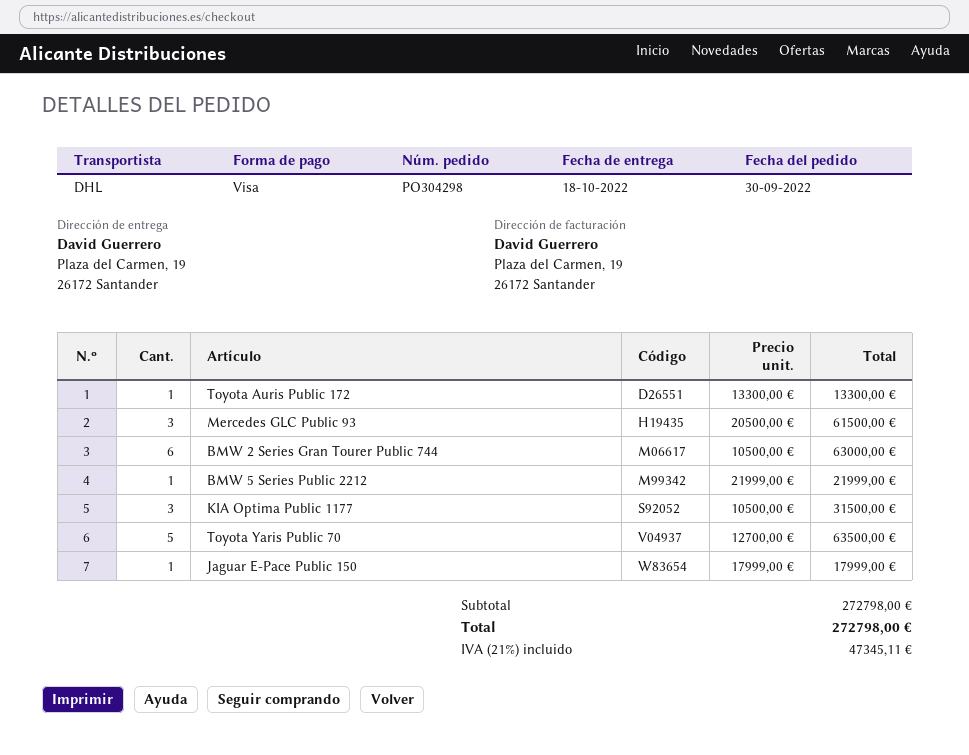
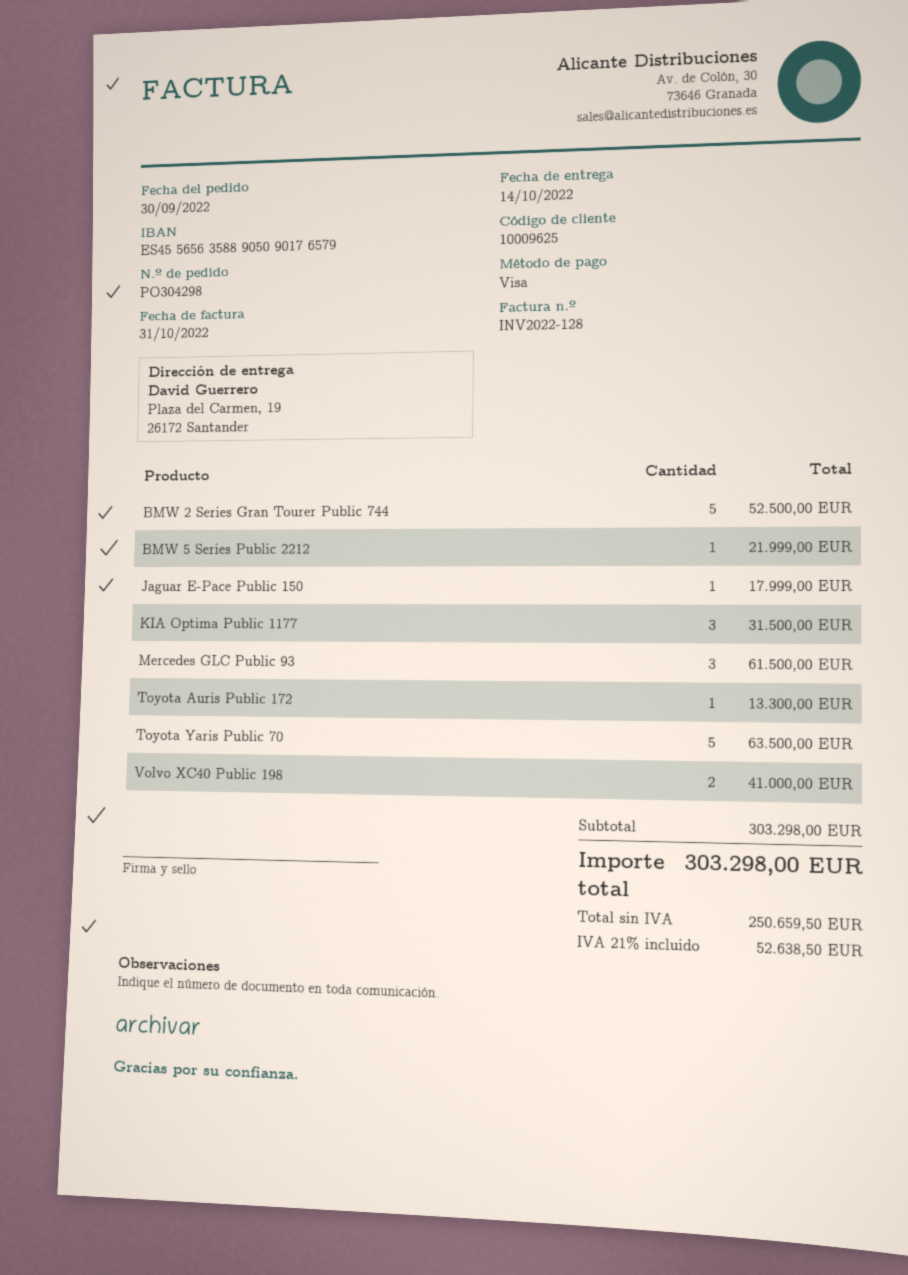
delivery date: 2022-10-18 -> 2022-10-14
BMW 2 Series Gran Tourer Public 744: 6 for 63000.00 -> 5 for 52500.00
Volvo XC40 Public 198: none -> 2 for 41000.00
subtotal: 272798.00 -> 303298.00
tax: 21% = 47345.11 -> 21% = 52638.50
total: 272798.00 -> 303298.00

